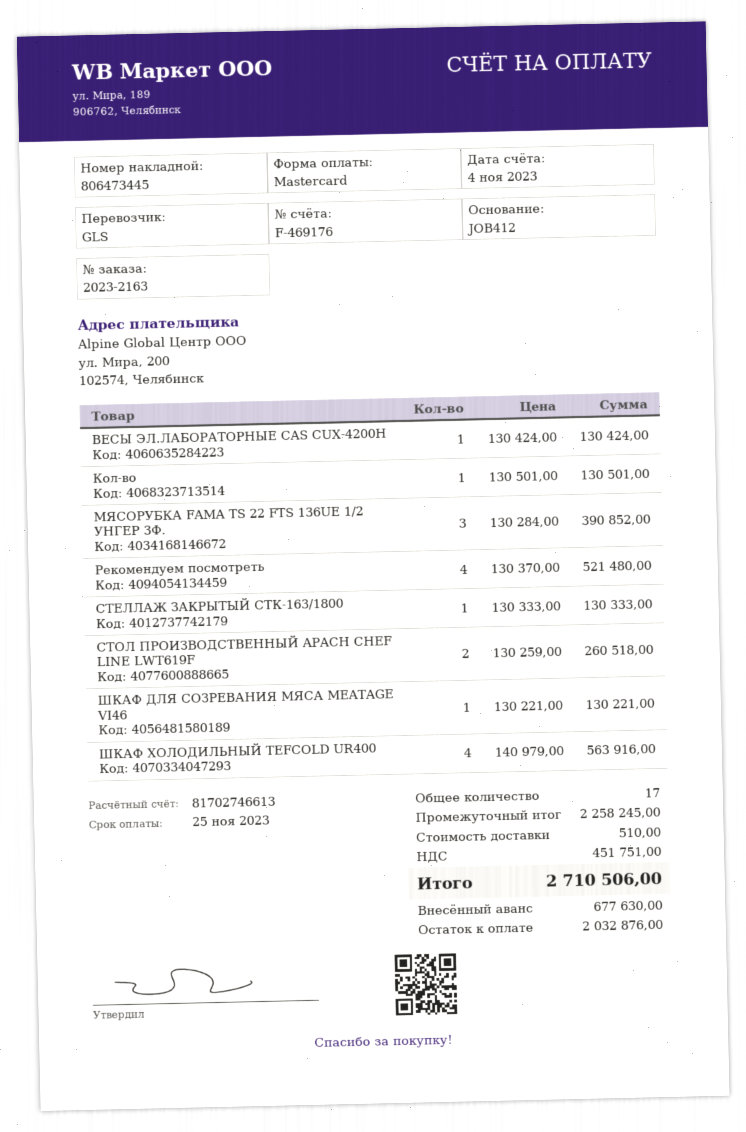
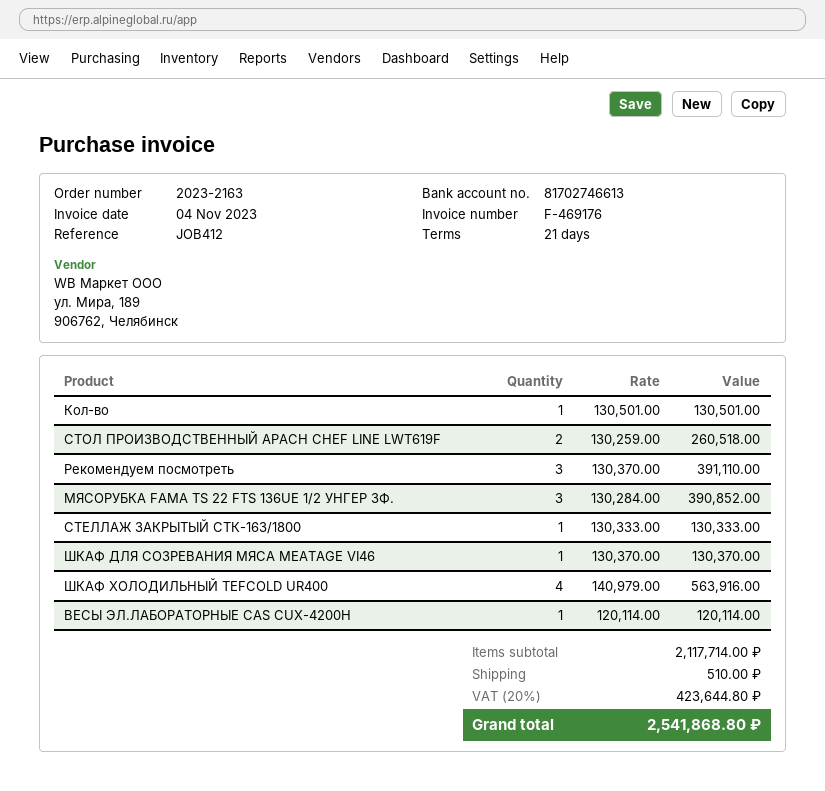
ВЕСЫ ЭЛ.ЛАБОРАТОРНЫЕ CAS CUX-4200H: 1 x 130424.00 = 130424.00 -> 1 x 120114.00 = 120114.00
Рекомендуем посмотреть: 4 x 130370.00 = 521480.00 -> 3 x 130370.00 = 391110.00
ШКАФ ДЛЯ СОЗРЕВАНИЯ МЯСА MEATAGE VI46: 1 x 130221.00 = 130221.00 -> 1 x 130370.00 = 130370.00
subtotal: 2258245.00 -> 2117714.00
tax: 451751.00 -> 423644.80
total: 2710506.00 -> 2541868.80

